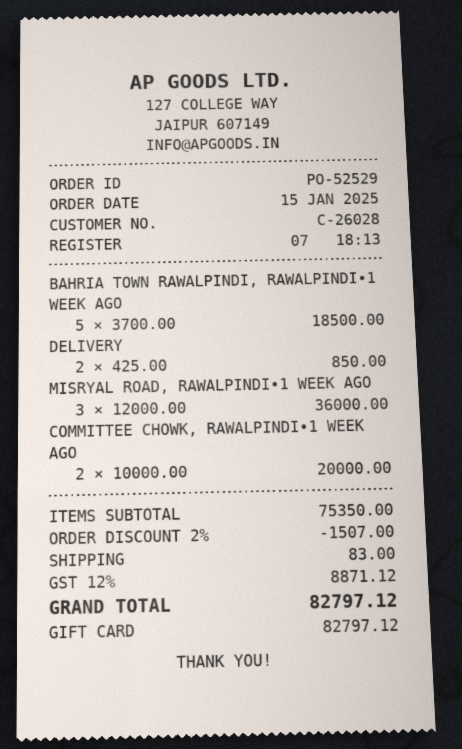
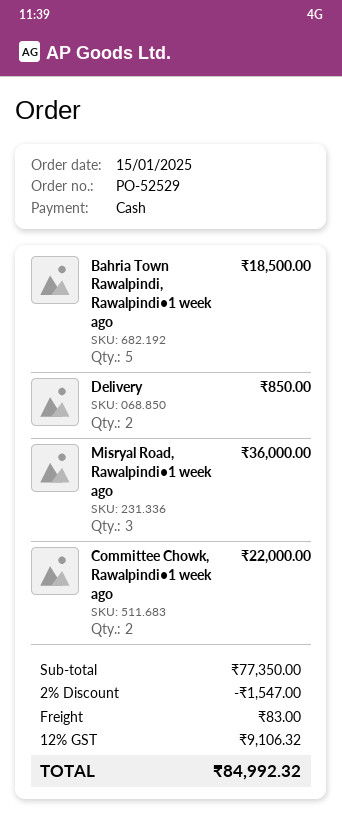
payment method: gift card -> cash
COMMITTEE CHOWK, RAWALPINDI•1 WEEK AGO: 2 for 20000.00 -> 2 for 22000.00
subtotal: 75350.00 -> 77350.00
discount: 2% = 1507.00 -> 2% = 1547.00
tax: 12% = 8871.12 -> 12% = 9106.32
total: 82797.12 -> 84992.32

